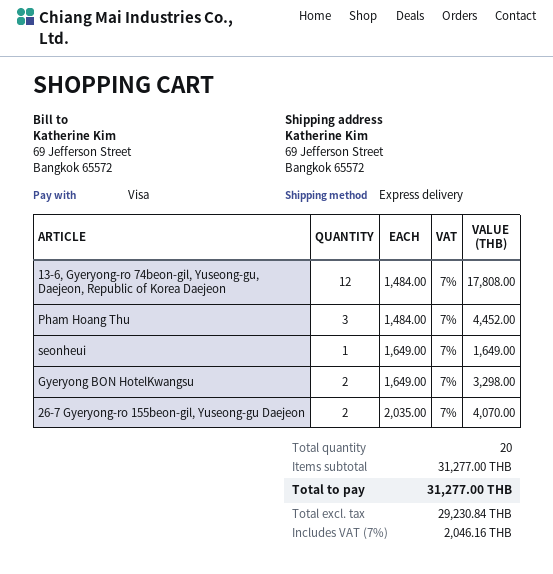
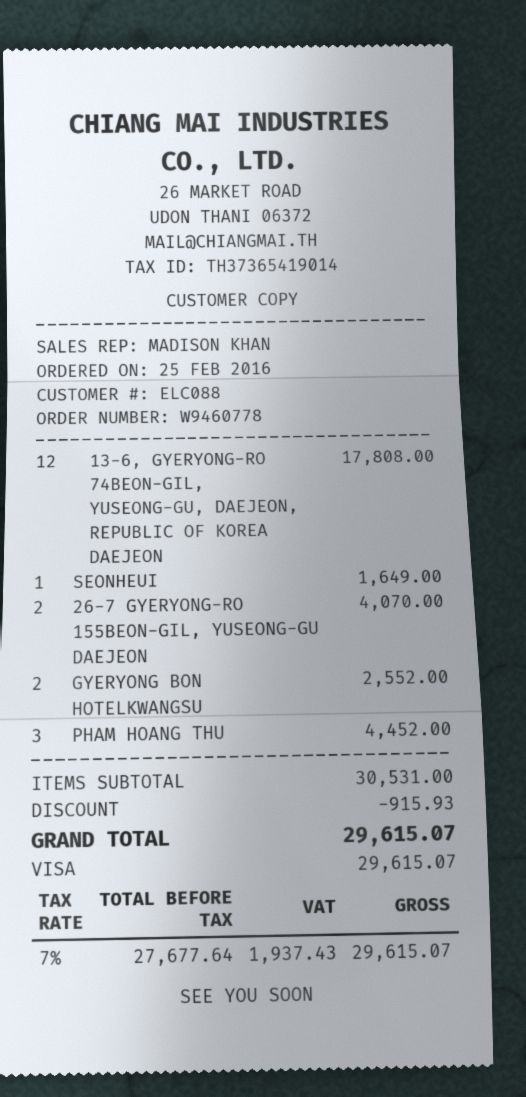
Gyeryong BON HotelKwangsu: 2 for 3298.00 -> 2 for 2552.00
subtotal: 31277.00 -> 30531.00
discount: none -> 915.93
net: 29230.84 -> 27677.64
tax: 7% = 2046.16 -> 7% = 1937.43
total: 31277.00 -> 29615.07

